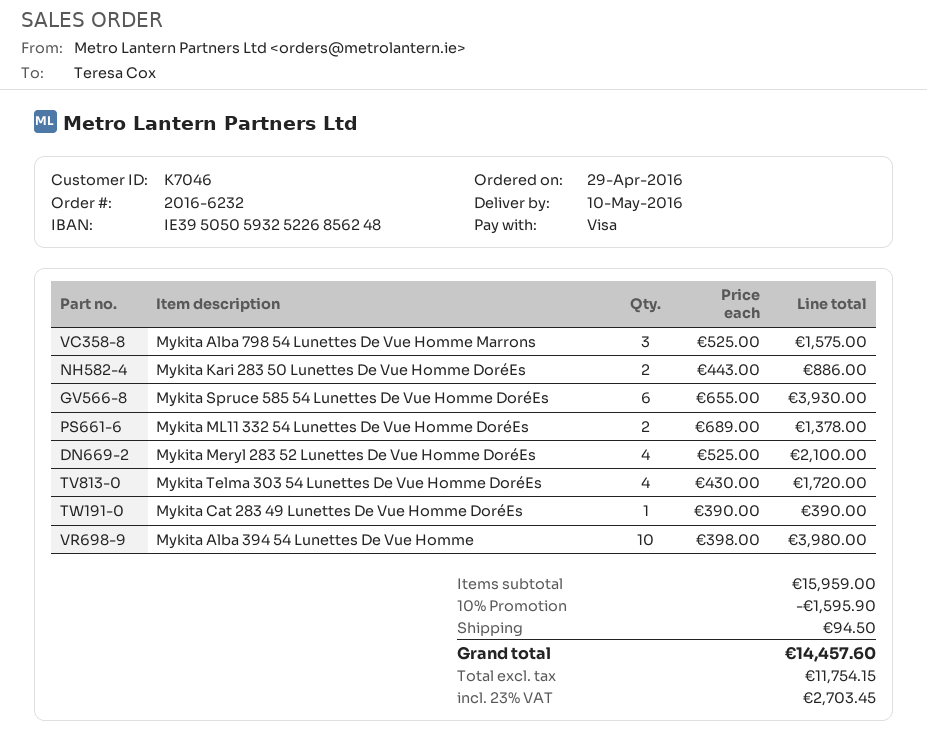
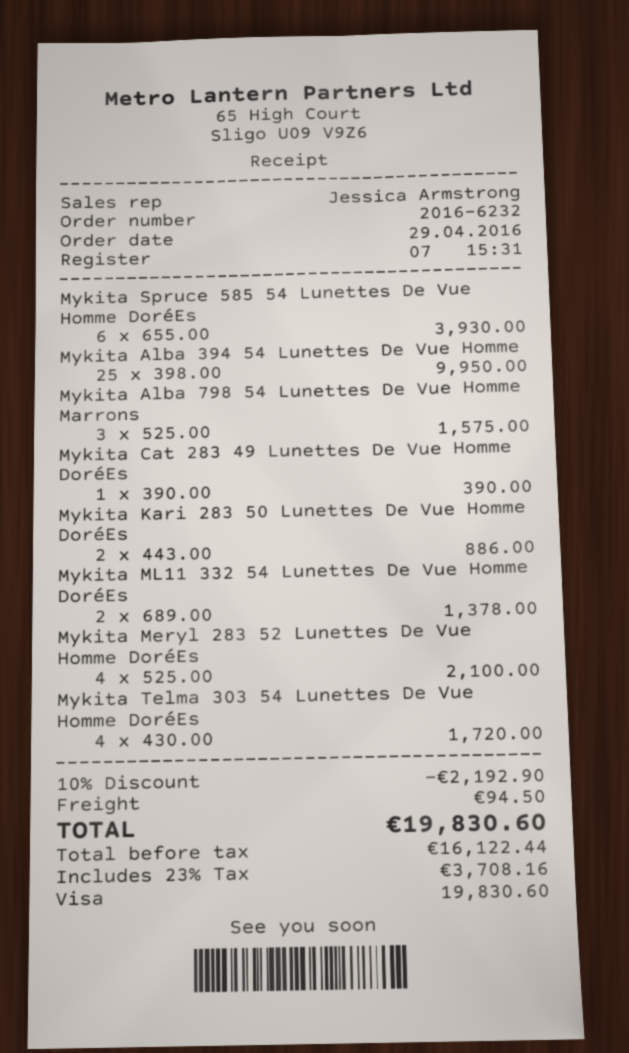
Mykita Alba 394 54 Lunettes De Vue Homme: 10 x 398.00 = 3980.00 -> 25 x 398.00 = 9950.00
discount: 10% = 1595.90 -> 10% = 2192.90
net: 11754.15 -> 16122.44
tax: 23% = 2703.45 -> 23% = 3708.16
total: 14457.60 -> 19830.60

